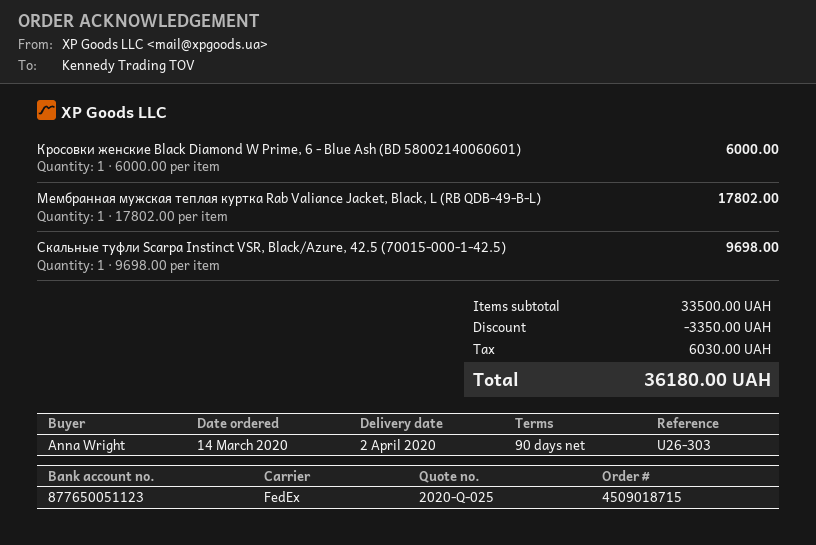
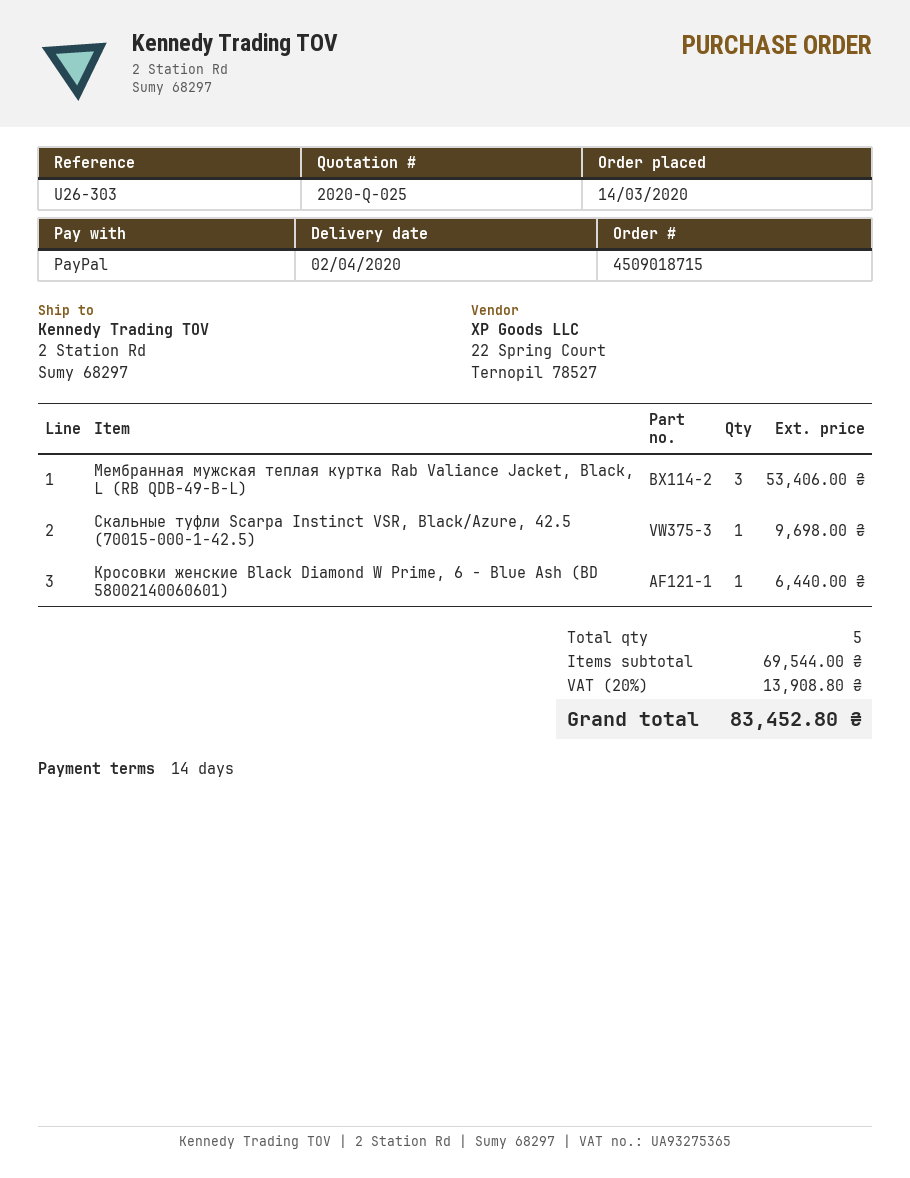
payment terms: 90 days -> 14 days
Кросовки женские Black Diamond W Prime, 6 - Blue Ash (BD 58002140060601): 1 for 6000.00 -> 1 for 6440.00
Мембранная мужская теплая куртка Rab Valiance Jacket, Black, L (RB QDB-49-B-L): 1 for 17802.00 -> 3 for 53406.00
subtotal: 33500.00 -> 69544.00
discount: 3350.00 -> none
tax: 6030.00 -> 13908.80
total: 36180.00 -> 83452.80

